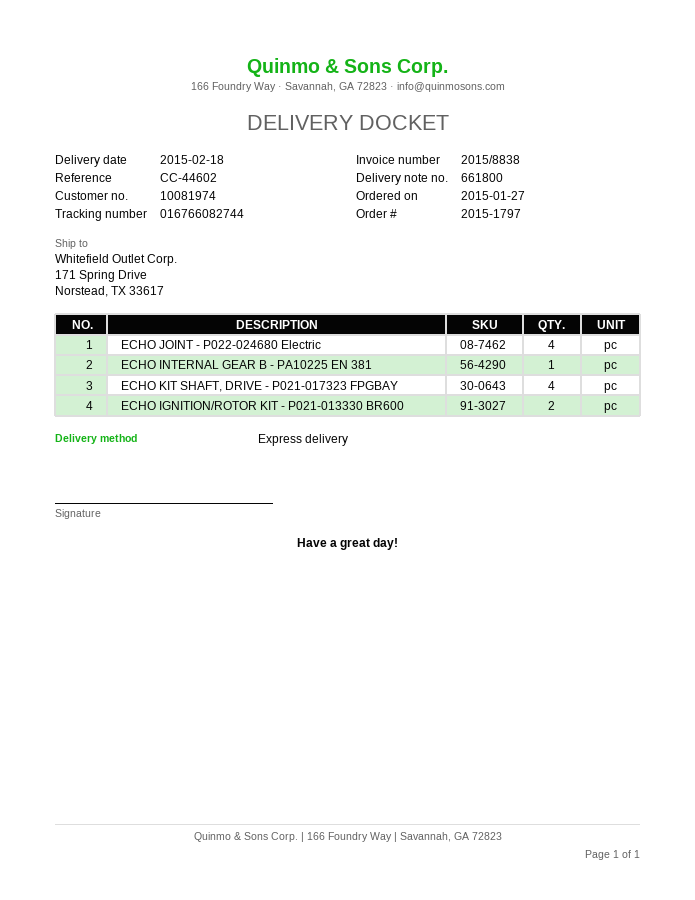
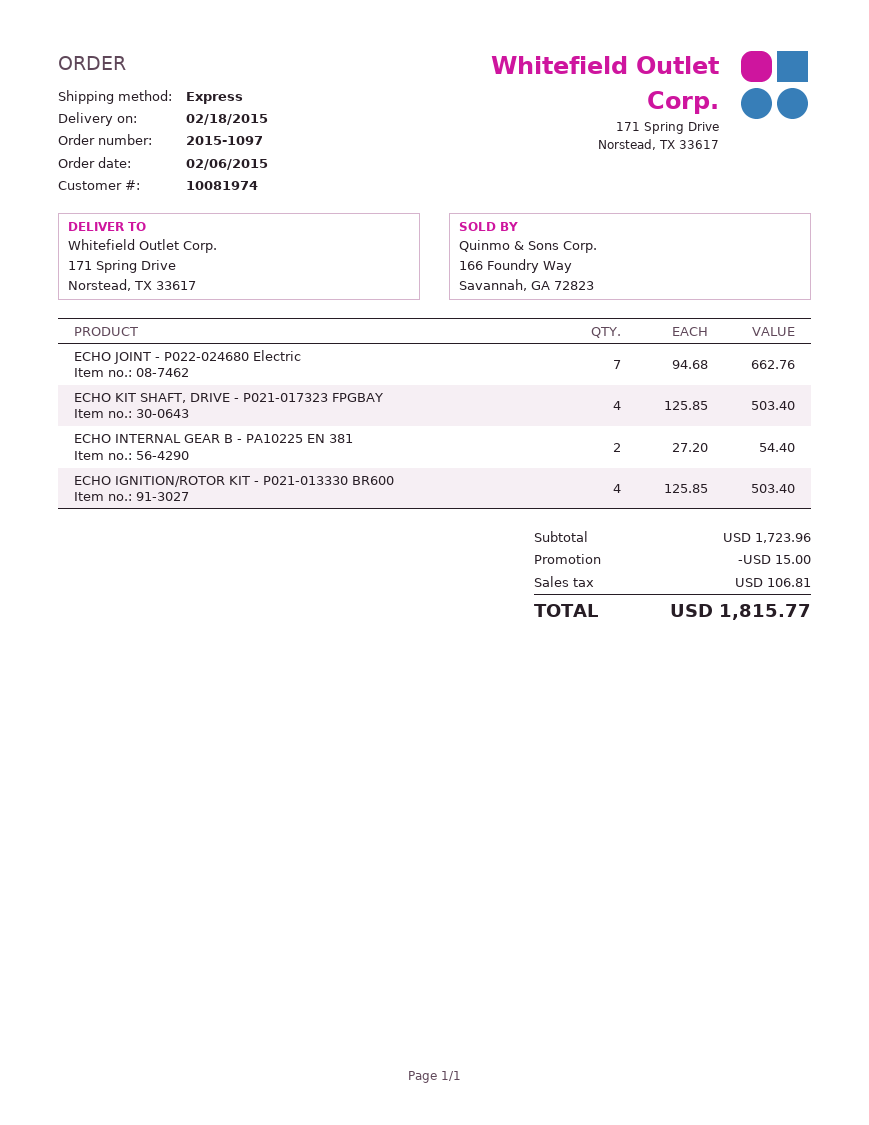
order number: 2015-1797 -> 2015-1097
order date: 2015-01-27 -> 2015-02-06
ECHO JOINT - P022-024680 Electric: 4 -> 7
ECHO INTERNAL GEAR B - PA10225 EN 381: 1 -> 2
ECHO IGNITION/ROTOR KIT - P021-013330 BR600: 2 -> 4

